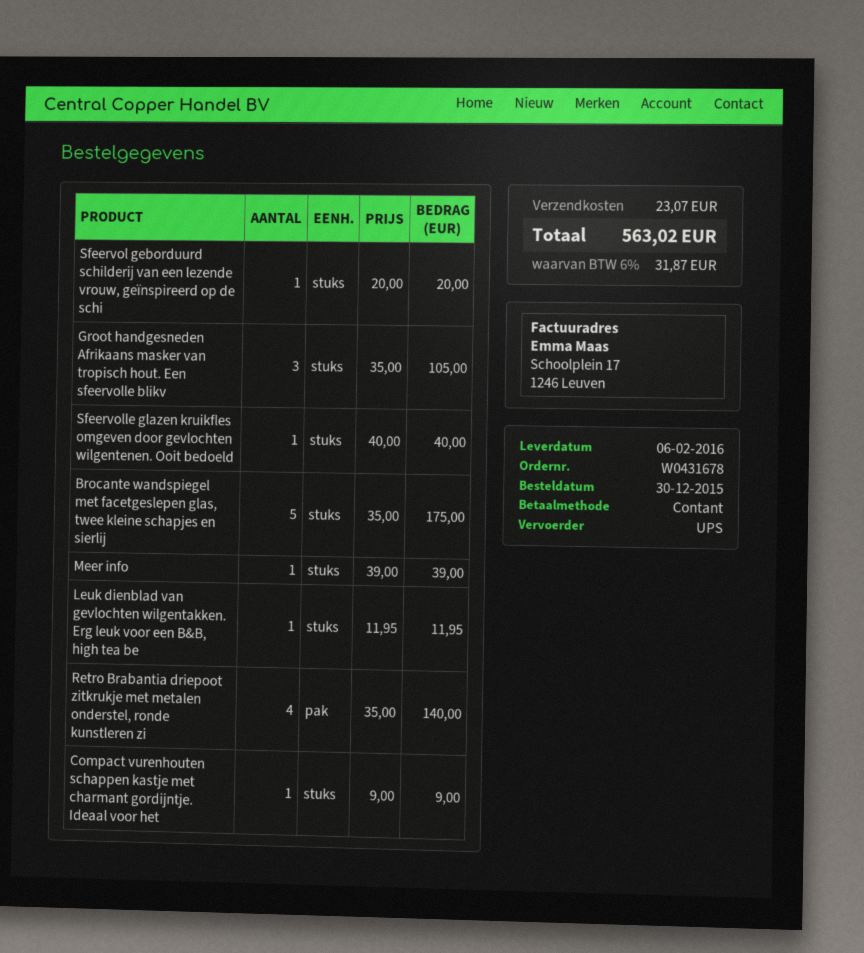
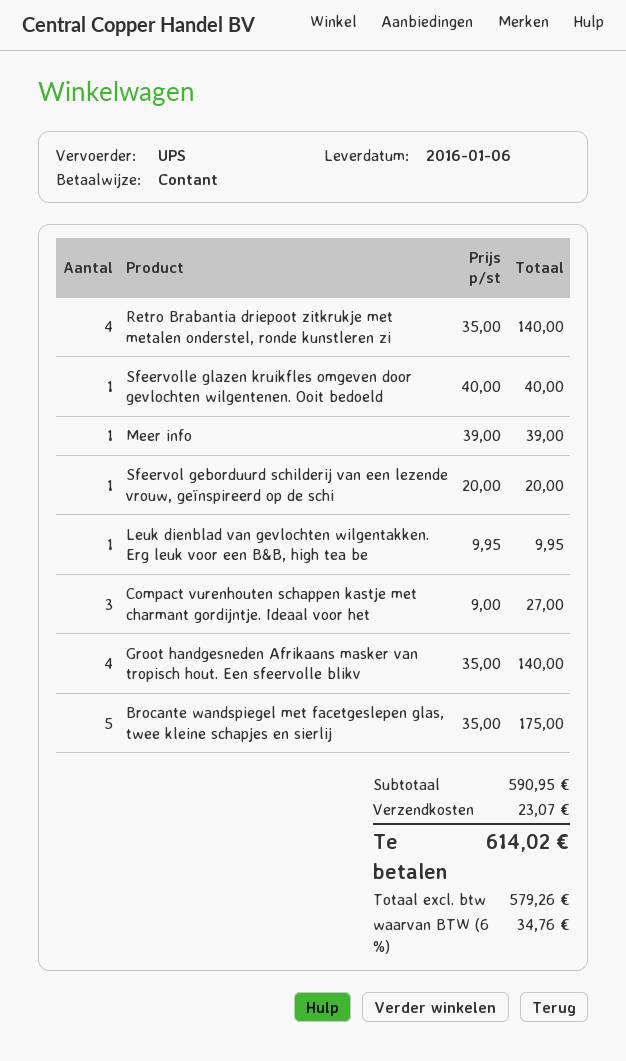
delivery date: 2016-02-06 -> 2016-01-06
Groot handgesneden Afrikaans masker van tropisch hout. Een sfeervolle blikv: 3 x 35.00 = 105.00 -> 4 x 35.00 = 140.00
Leuk dienblad van gevlochten wilgentakken. Erg leuk voor een B&B, high tea be: 1 x 11.95 = 11.95 -> 1 x 9.95 = 9.95
Compact vurenhouten schappen kastje met charmant gordijntje. Ideaal voor het: 1 x 9.00 = 9.00 -> 3 x 9.00 = 27.00
tax: 6% = 31.87 -> 6% = 34.76
total: 563.02 -> 614.02

